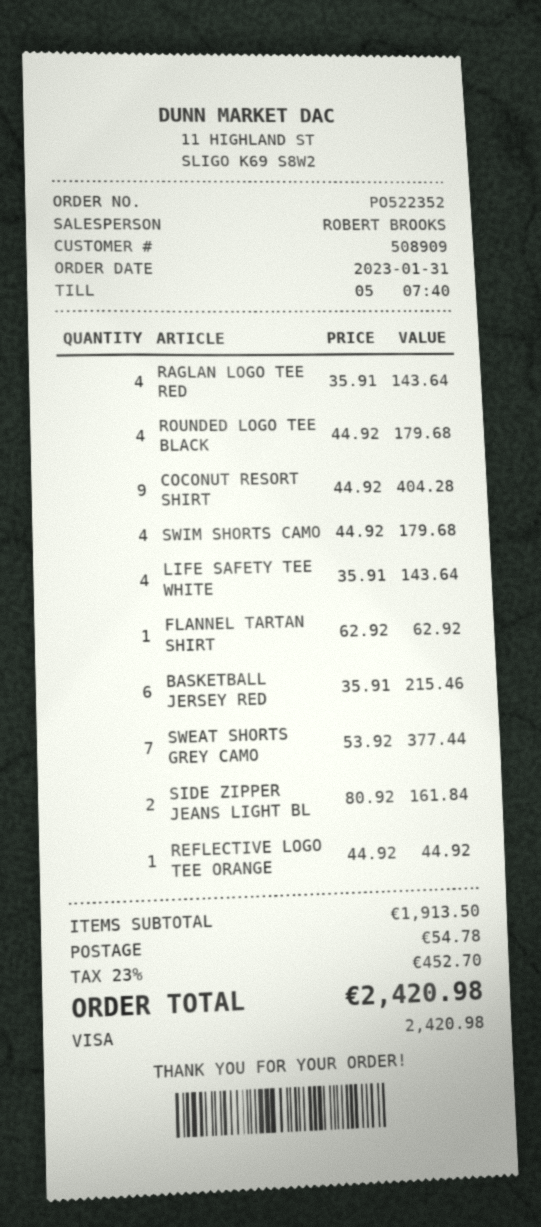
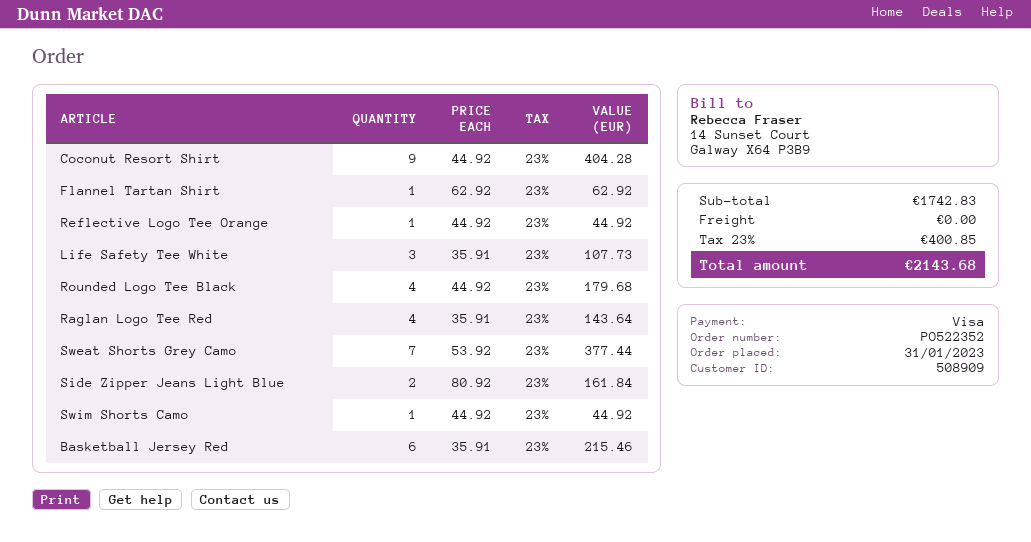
SWIM SHORTS CAMO: 4 x 44.92 = 179.68 -> 1 x 44.92 = 44.92
LIFE SAFETY TEE WHITE: 4 x 35.91 = 143.64 -> 3 x 35.91 = 107.73
subtotal: 1913.50 -> 1742.83
shipping: 54.78 -> 0.00
tax: 23% = 452.70 -> 23% = 400.85
total: 2420.98 -> 2143.68

